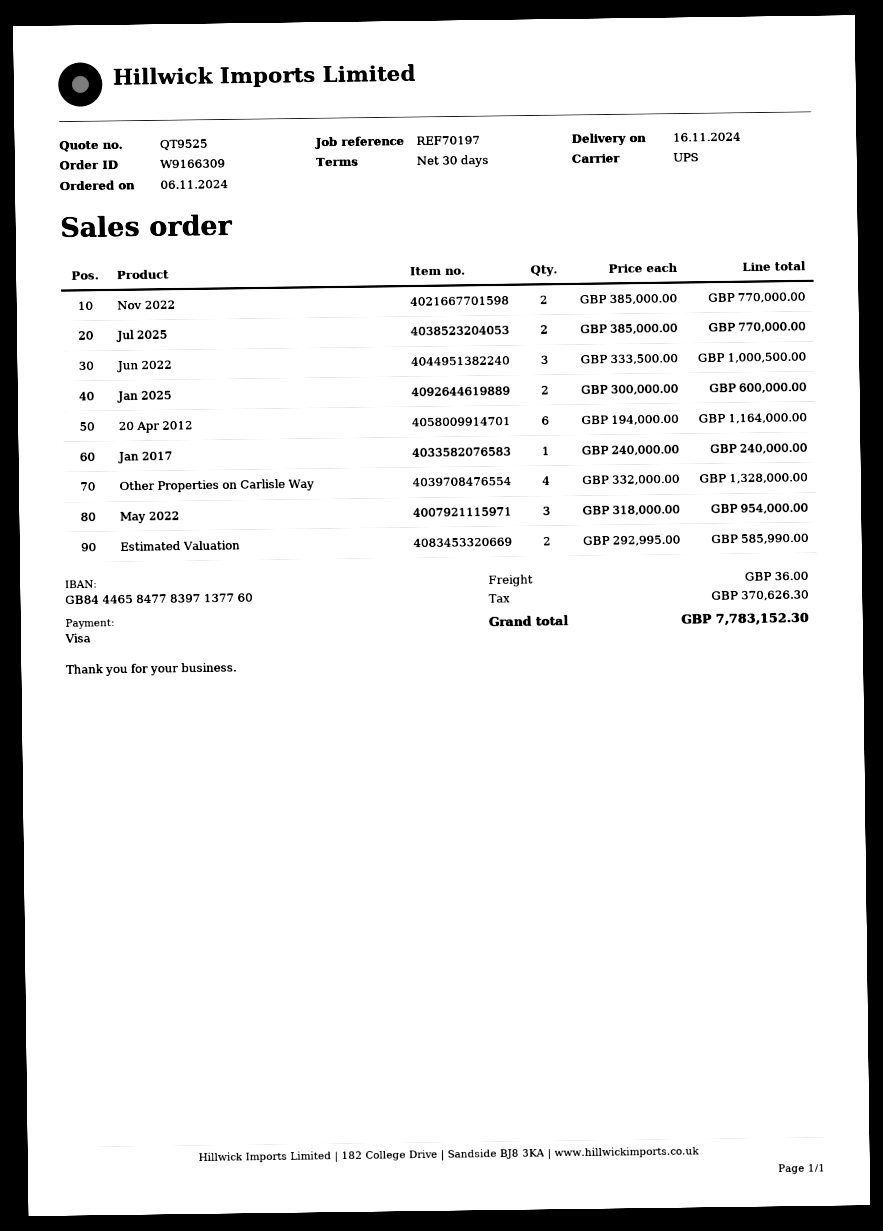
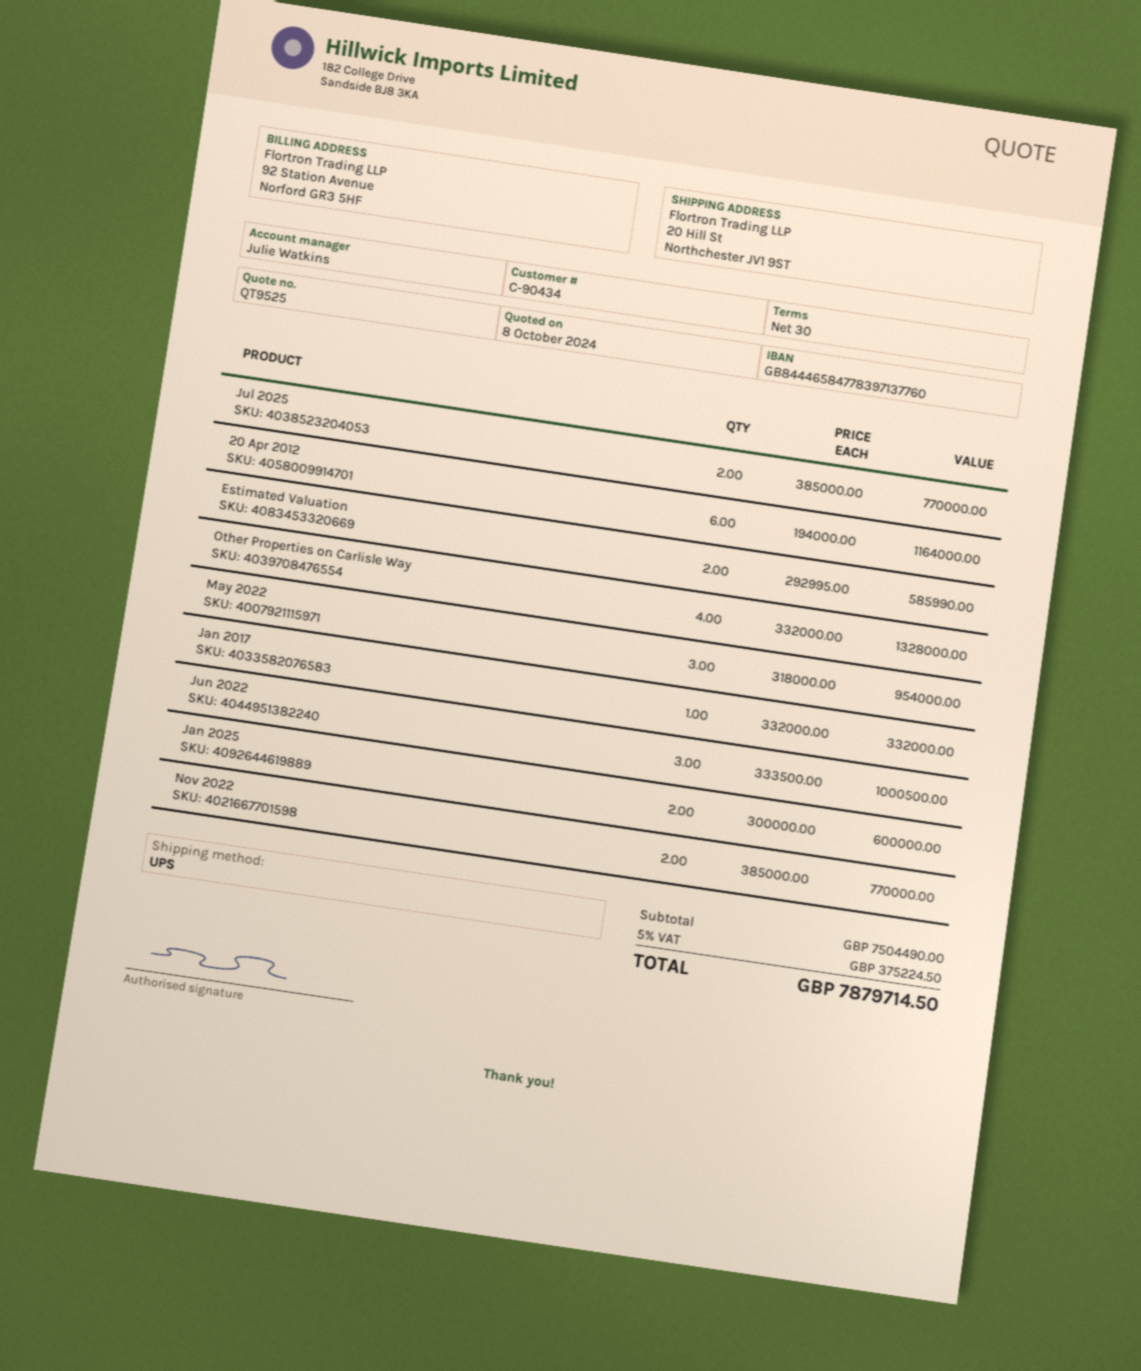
Jan 2017: 1 x 240000.00 = 240000.00 -> 1 x 332000.00 = 332000.00
shipping: 36.00 -> none
tax: 370626.30 -> 375224.50
total: 7783152.30 -> 7879714.50

